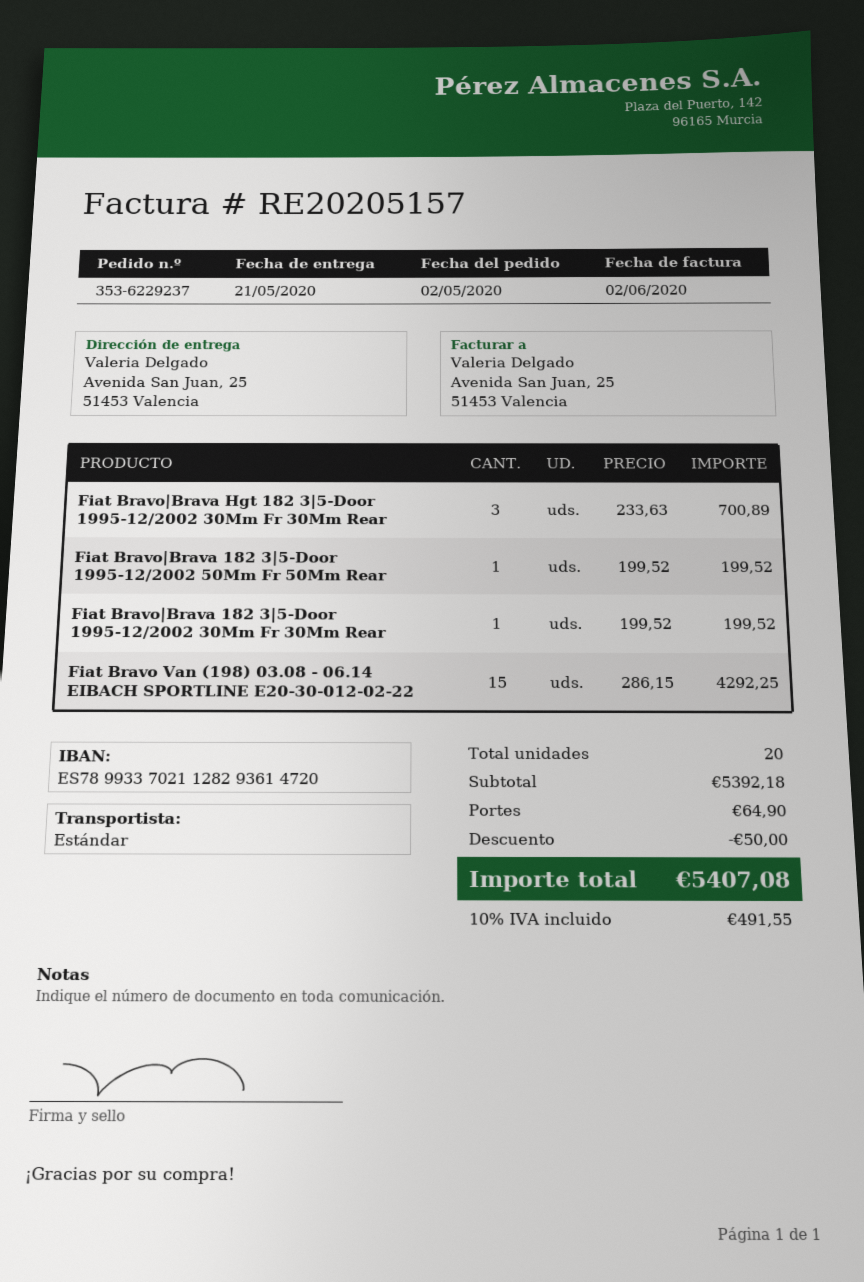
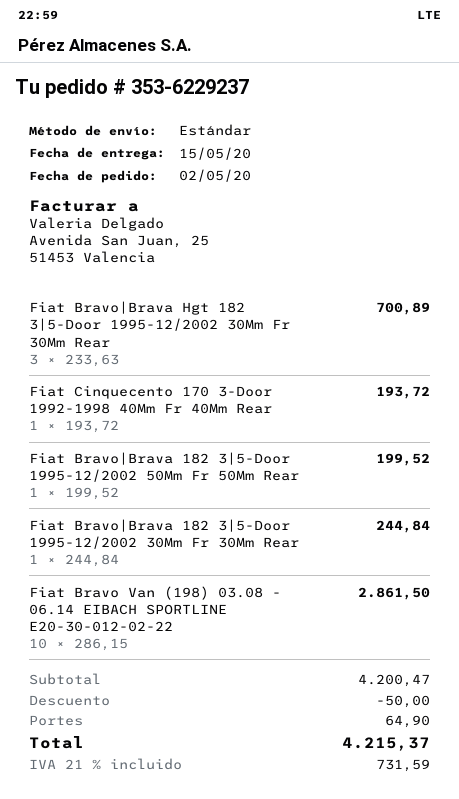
delivery date: 2020-05-21 -> 2020-05-15
Fiat Bravo|Brava 182 3|5-Door 1995-12/2002 30Mm Fr 30Mm Rear: 1 x 199.52 = 199.52 -> 1 x 244.84 = 244.84
Fiat Bravo Van (198) 03.08 - 06.14 EIBACH SPORTLINE E20-30-012-02-22: 15 x 286.15 = 4292.25 -> 10 x 286.15 = 2861.50
Fiat Cinquecento 170 3-Door 1992-1998 40Mm Fr 40Mm Rear: none -> 1 x 193.72 = 193.72
subtotal: 5392.18 -> 4200.47
tax: 10% = 491.55 -> 21% = 731.59
total: 5407.08 -> 4215.37

